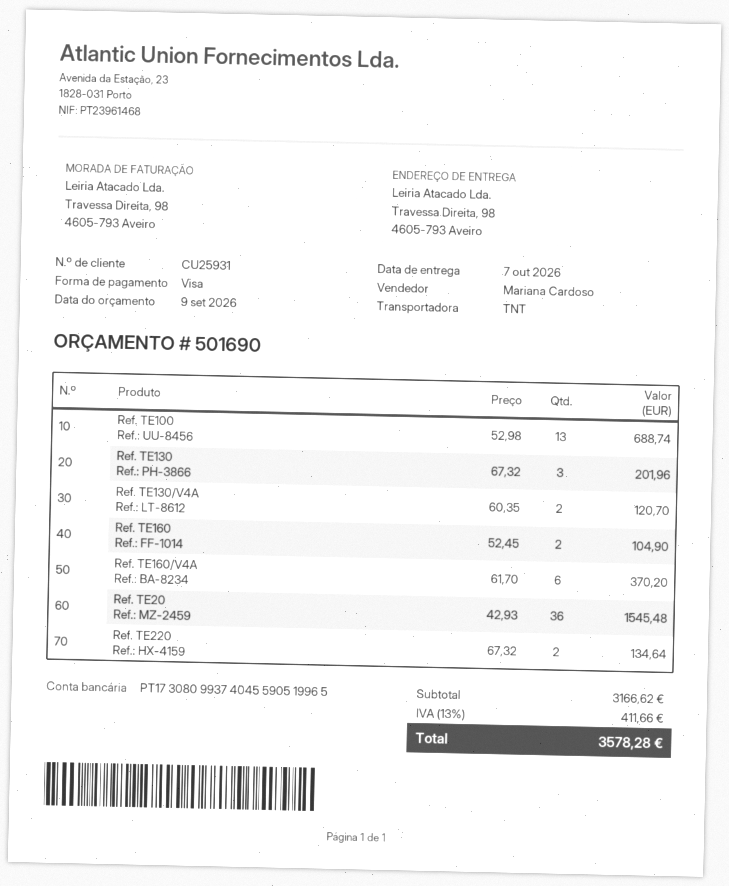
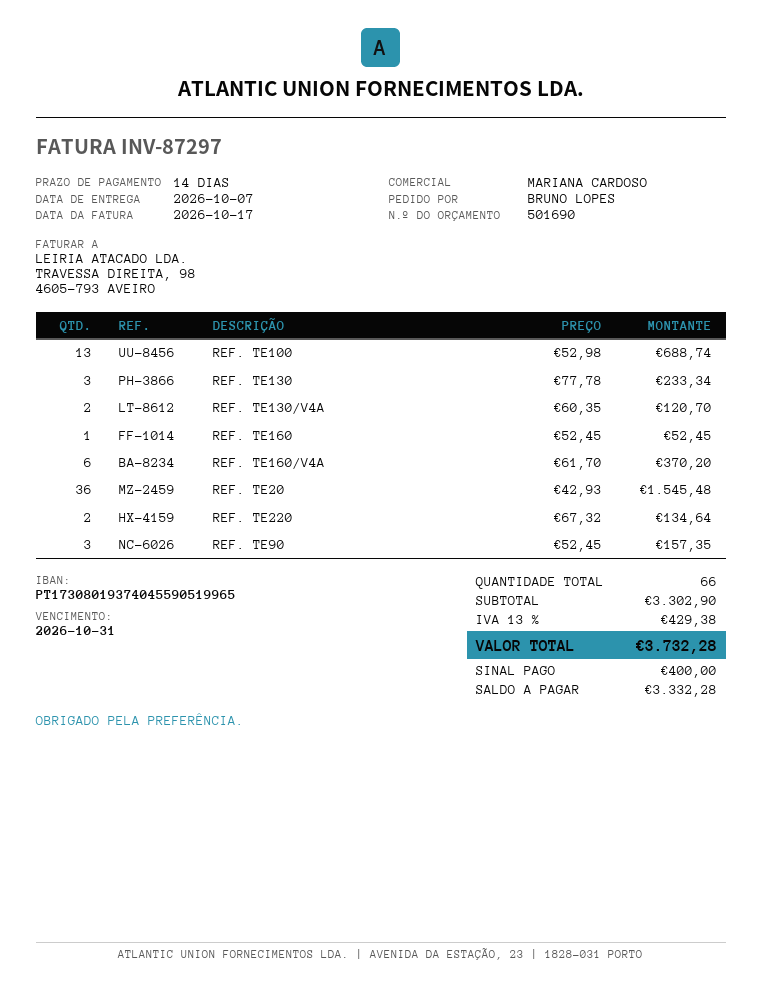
bank account: PT17308099374045590519965 -> PT17308019374045590519965
Ref. TE130: 3 x 67.32 = 201.96 -> 3 x 77.78 = 233.34
Ref. TE160: 2 x 52.45 = 104.90 -> 1 x 52.45 = 52.45
REF. TE90: none -> 3 x 52.45 = 157.35
subtotal: 3166.62 -> 3302.90
tax: 13% = 411.66 -> 13% = 429.38
total: 3578.28 -> 3732.28

